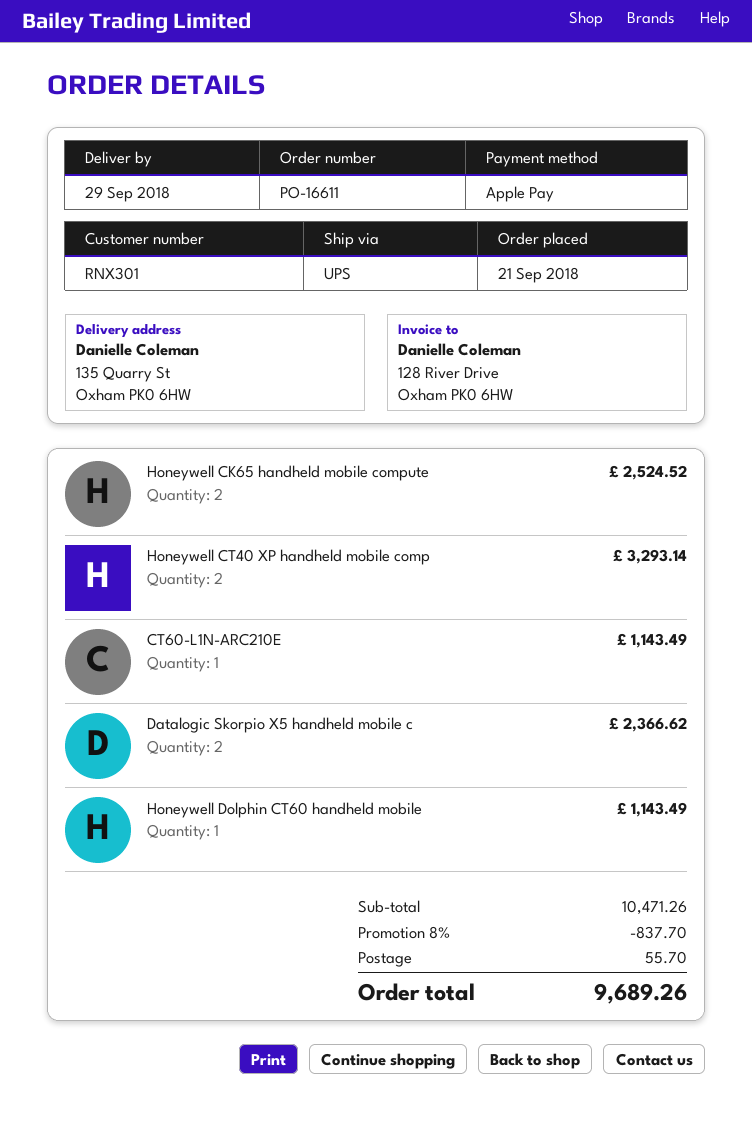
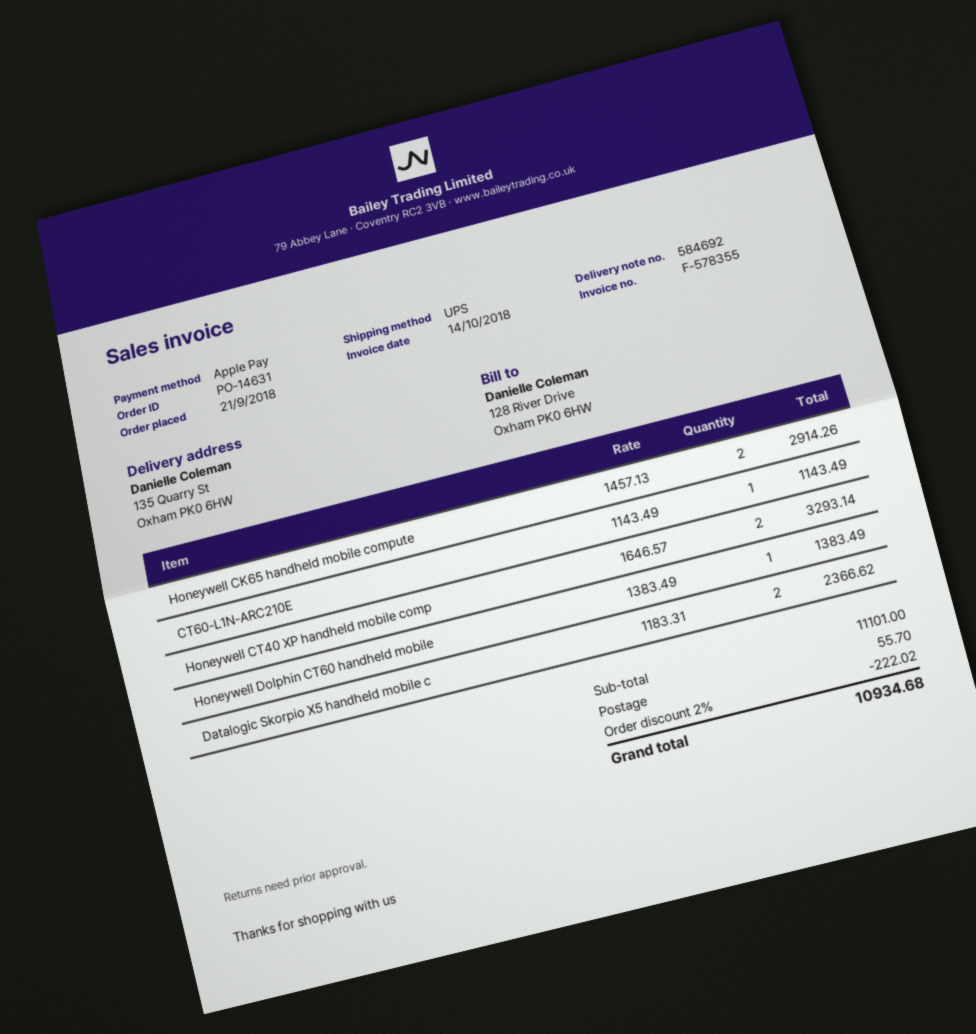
order number: PO-16611 -> PO-14631
Honeywell CK65 handheld mobile compute: 2 for 2524.52 -> 2 for 2914.26
Honeywell Dolphin CT60 handheld mobile: 1 for 1143.49 -> 1 for 1383.49
subtotal: 10471.26 -> 11101.00
discount: 8% = 837.70 -> 2% = 222.02
total: 9689.26 -> 10934.68

